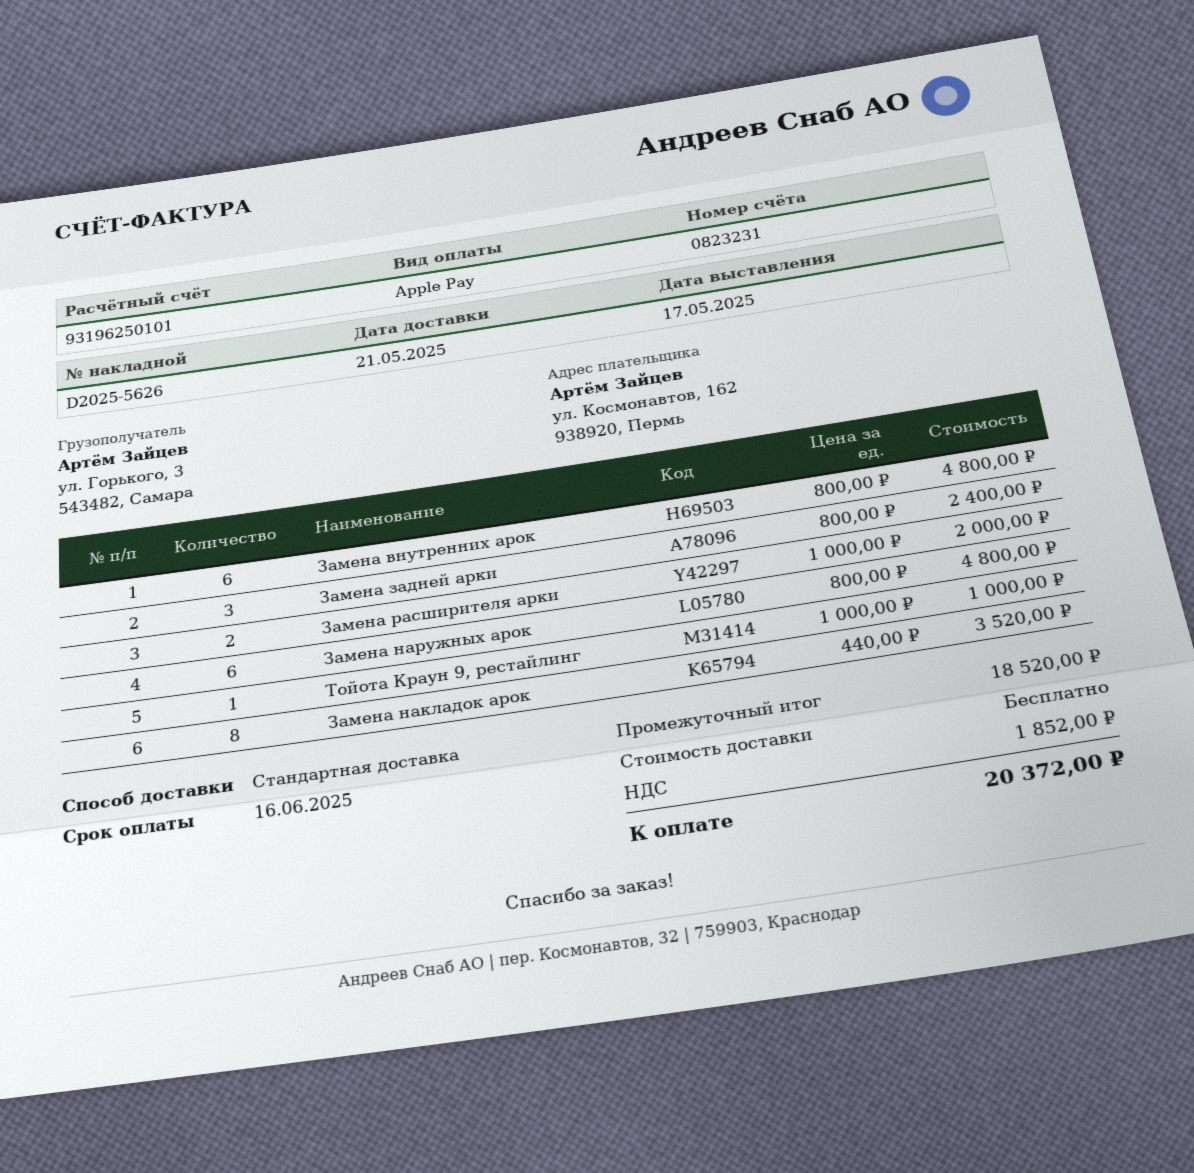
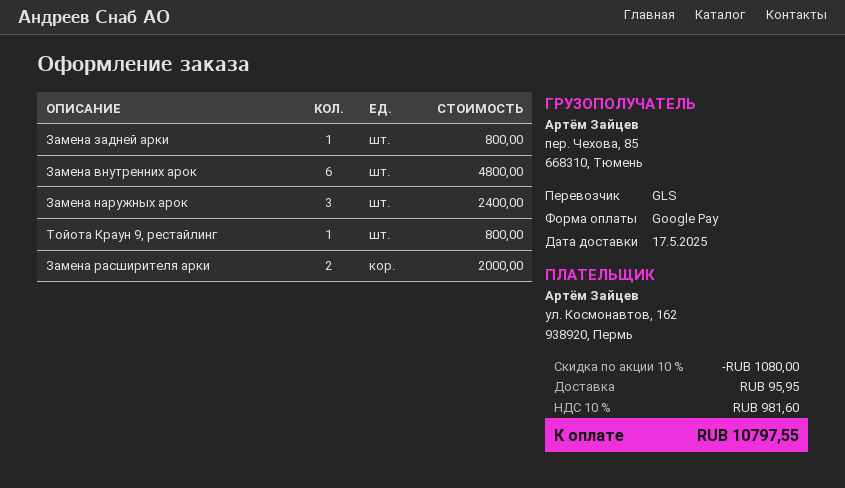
delivery date: 2025-05-21 -> 2025-05-17
payment method: Apple Pay -> Google Pay
shipping method: standard -> GLS
ship to: ул. Горького, 3, 543482, Самара -> пер. Чехова, 85, 668310, Тюмень
Замена задней арки: 3 for 2400.00 -> 1 for 800.00
Замена наружных арок: 6 for 4800.00 -> 3 for 2400.00
Тойота Краун 9, рестайлинг: 1 for 1000.00 -> 1 for 800.00
Замена накладок арок: 8 for 3520.00 -> none
discount: none -> 10% = 1080.00
shipping: 0.00 -> 95.95
tax: 1852.00 -> 981.60
total: 20372.00 -> 10797.55

